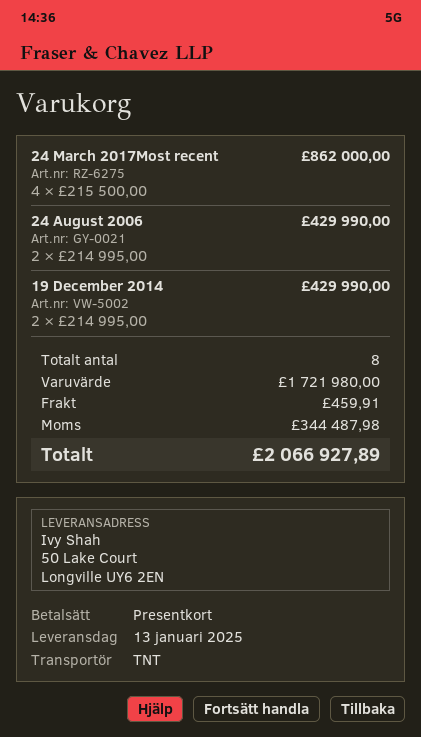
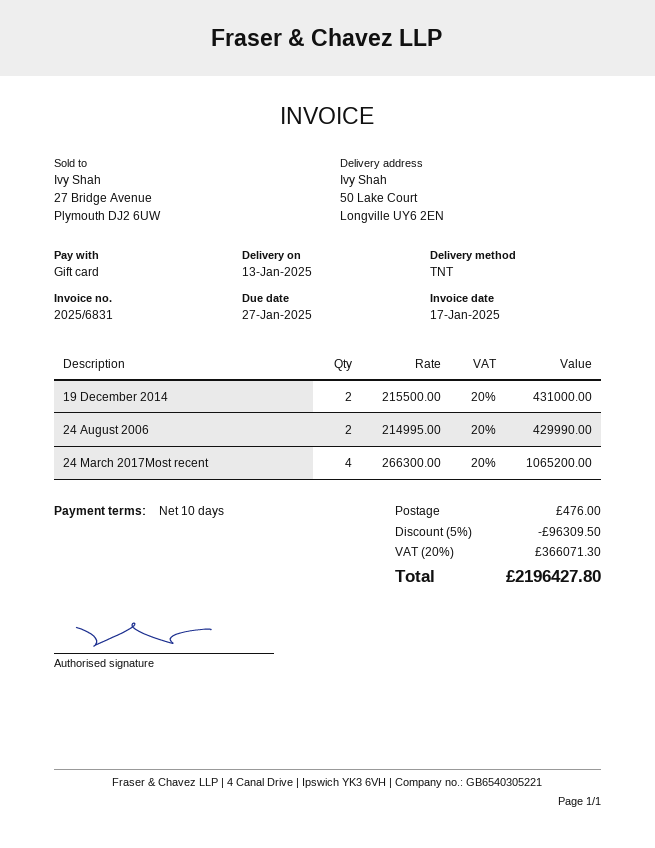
24 March 2017Most recent: 4 x 215500.00 = 862000.00 -> 4 x 266300.00 = 1065200.00
19 December 2014: 2 x 214995.00 = 429990.00 -> 2 x 215500.00 = 431000.00
discount: none -> 5% = 96309.50
shipping: 459.91 -> 476.00
tax: 344487.98 -> 366071.30
total: 2066927.89 -> 2196427.80

